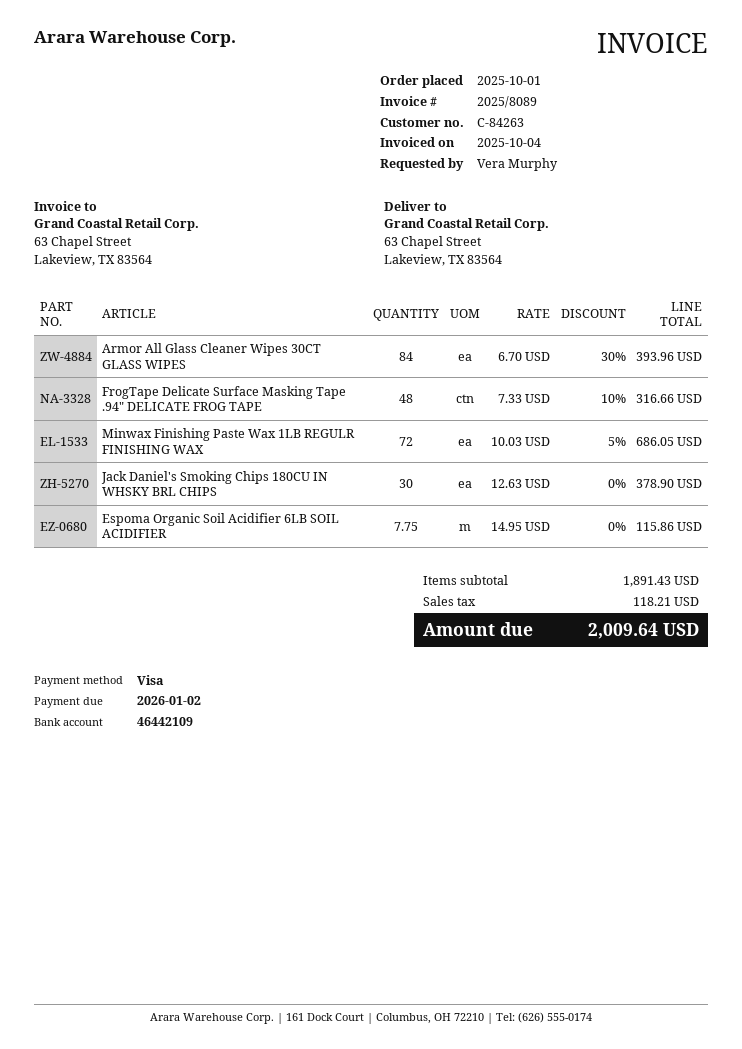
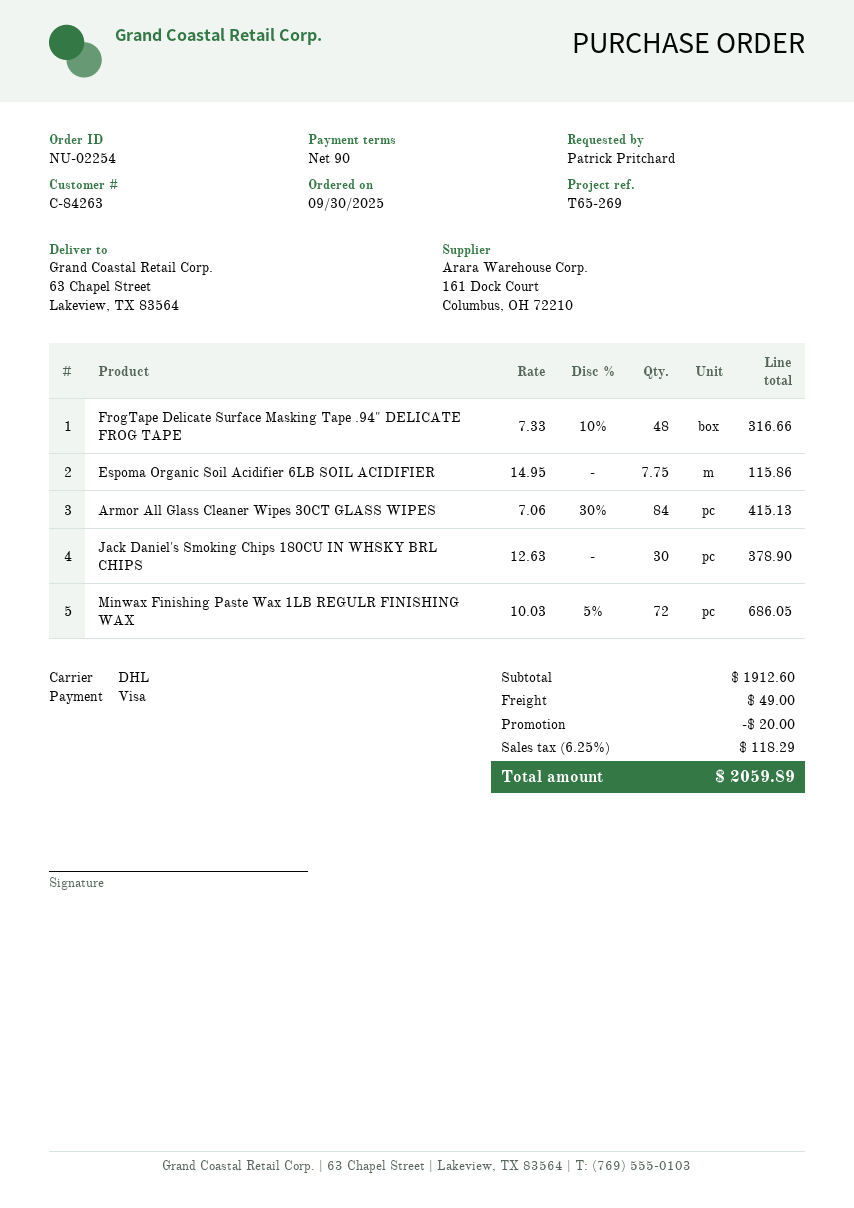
order date: 2025-10-01 -> 2025-09-30
ordered by: Vera Murphy -> Patrick Pritchard
Armor All Glass Cleaner Wipes 30CT GLASS WIPES: 84 x 6.70 - 30% = 393.96 -> 84 x 7.06 - 30% = 415.13
subtotal: 1891.43 -> 1912.60
discount: none -> 20.00
shipping: none -> 49.00
tax: 118.21 -> 118.29
total: 2009.64 -> 2059.89

